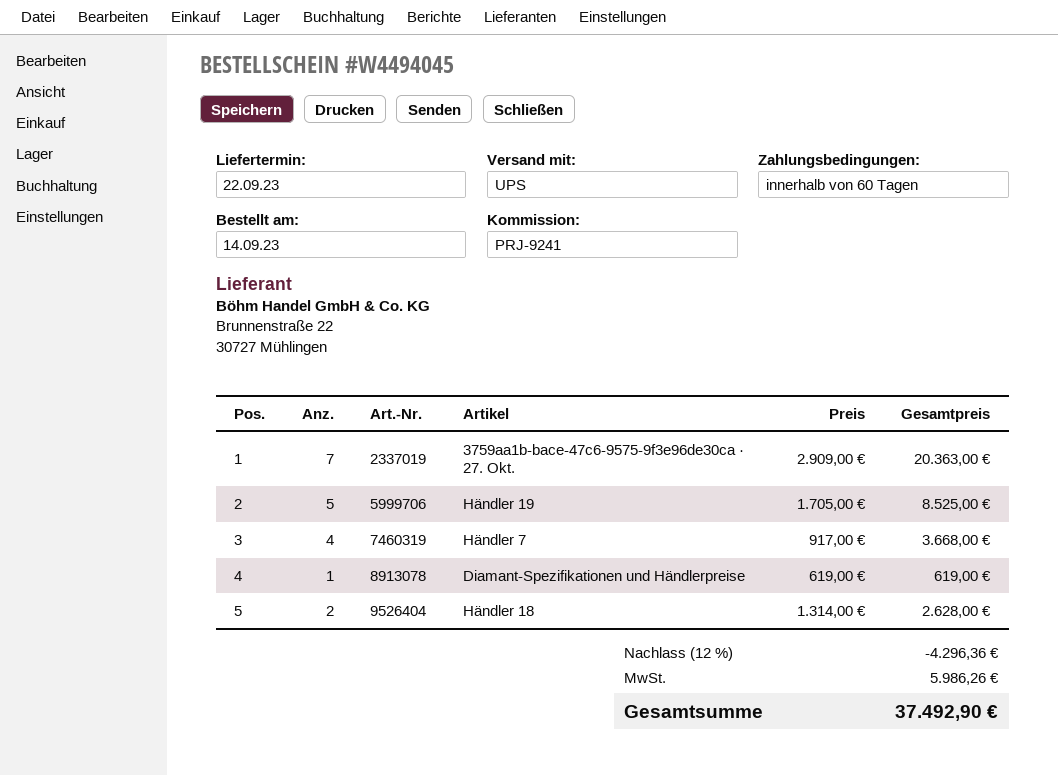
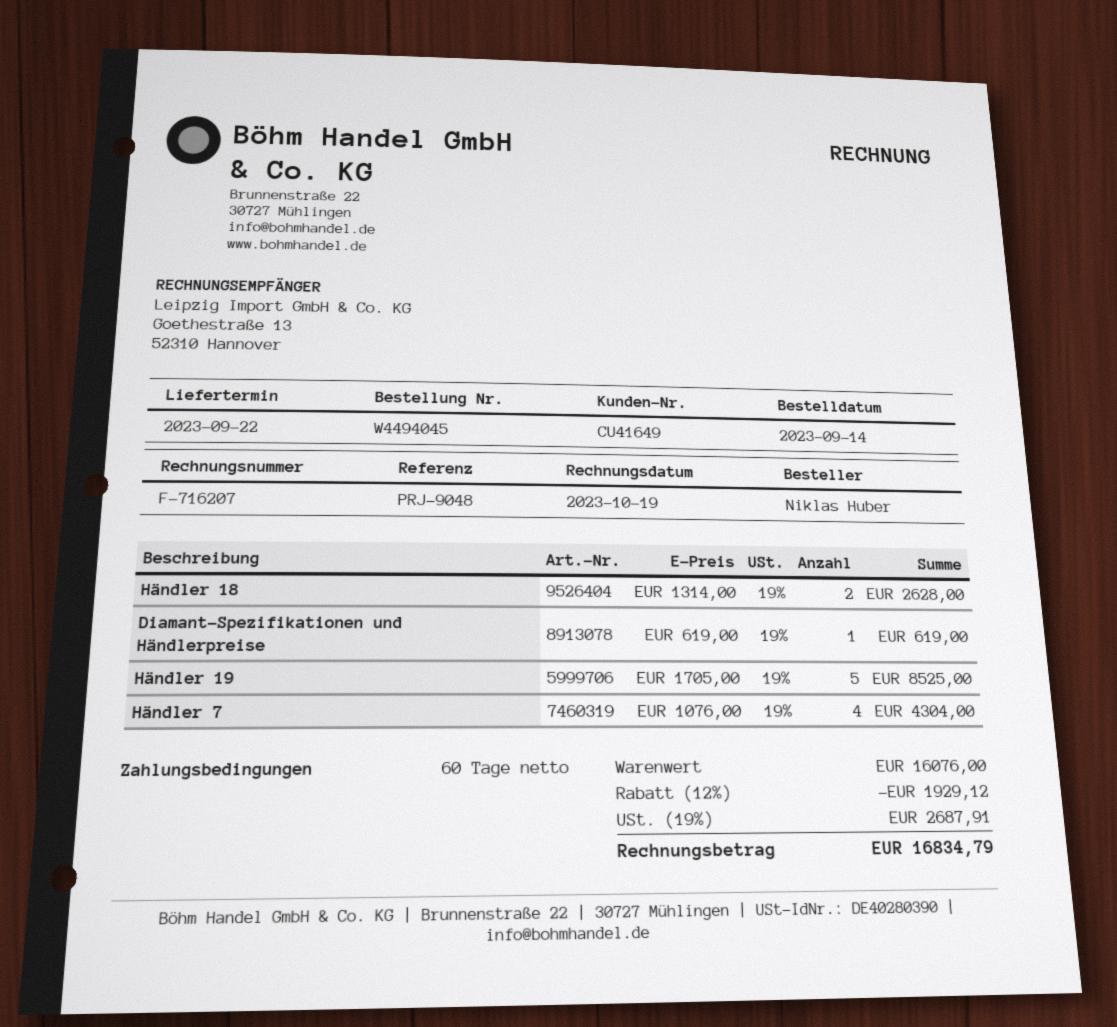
reference: PRJ-9241 -> PRJ-9048
3759aa1b-bace-47c6-9575-9f3e96de30ca · 27. Okt.: 7 x 2909.00 = 20363.00 -> none
Händler 7: 4 x 917.00 = 3668.00 -> 4 x 1076.00 = 4304.00
discount: 12% = 4296.36 -> 12% = 1929.12
tax: 5986.26 -> 2687.91
total: 37492.90 -> 16834.79

